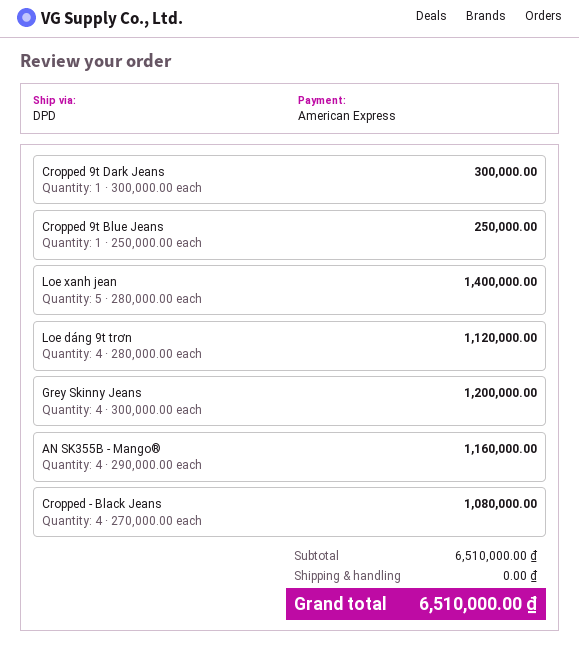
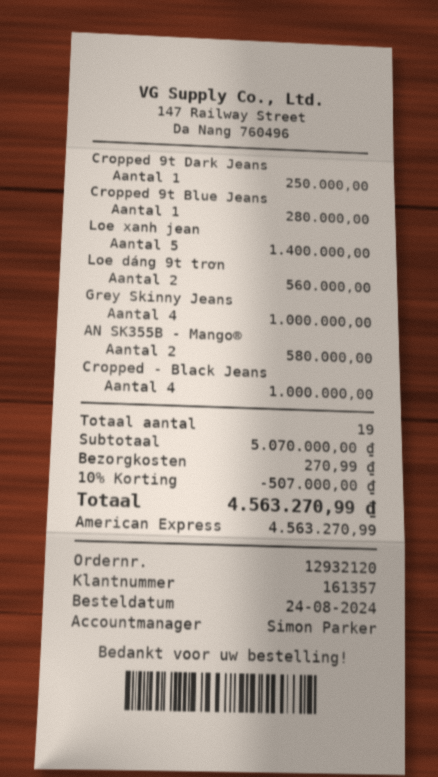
Cropped 9t Dark Jeans: 1 for 300000.00 -> 1 for 250000.00
Cropped 9t Blue Jeans: 1 for 250000.00 -> 1 for 280000.00
Loe dáng 9t trơn: 4 for 1120000.00 -> 2 for 560000.00
Grey Skinny Jeans: 4 for 1200000.00 -> 4 for 1000000.00
AN SK355B - Mango®: 4 for 1160000.00 -> 2 for 580000.00
Cropped - Black Jeans: 4 for 1080000.00 -> 4 for 1000000.00
subtotal: 6510000.00 -> 5070000.00
discount: none -> 10% = 507000.00
shipping: 0.00 -> 270.99
total: 6510000.00 -> 4563270.99

